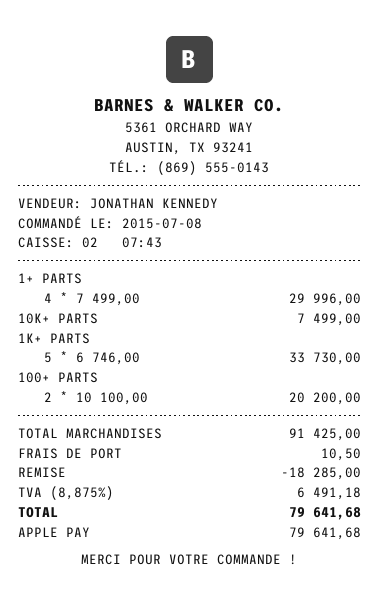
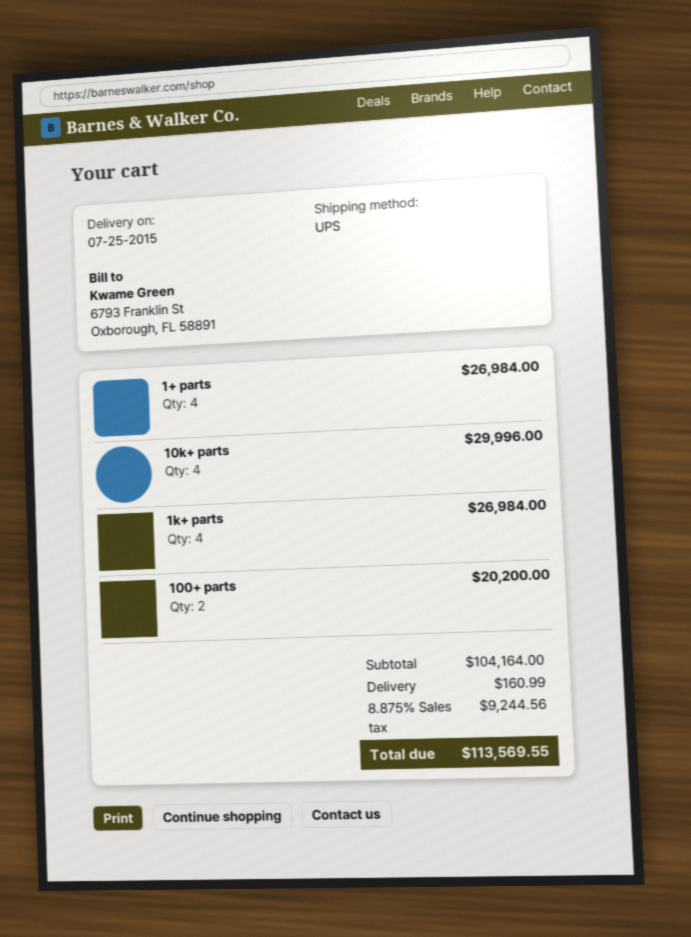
1+ PARTS: 4 for 29996.00 -> 4 for 26984.00
10K+ PARTS: 1 for 7499.00 -> 4 for 29996.00
1K+ PARTS: 5 for 33730.00 -> 4 for 26984.00
subtotal: 91425.00 -> 104164.00
discount: 18285.00 -> none
shipping: 10.50 -> 160.99
tax: 8.875% = 6491.18 -> 8.875% = 9244.56
total: 79641.68 -> 113569.55

